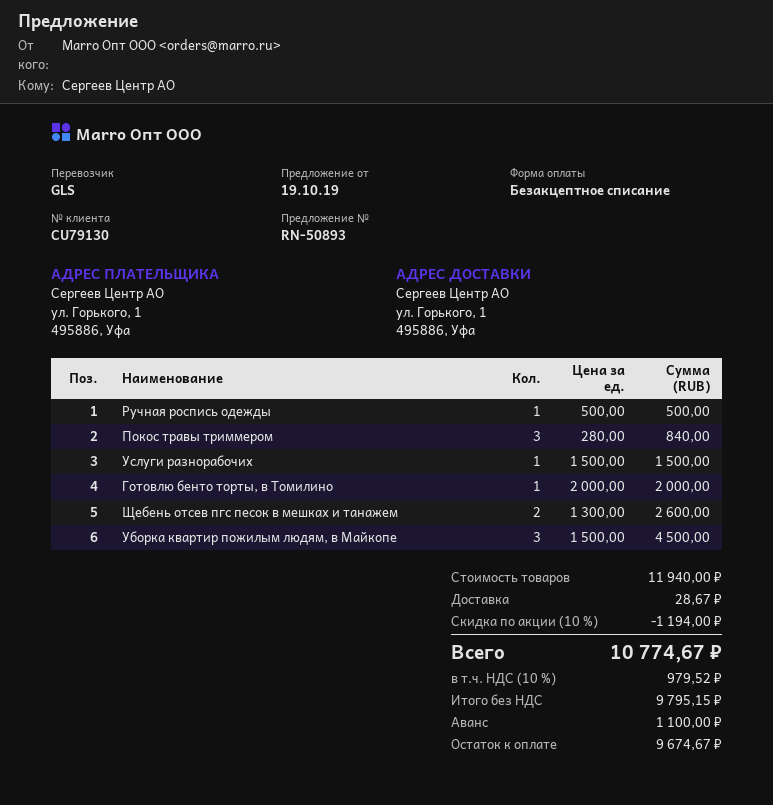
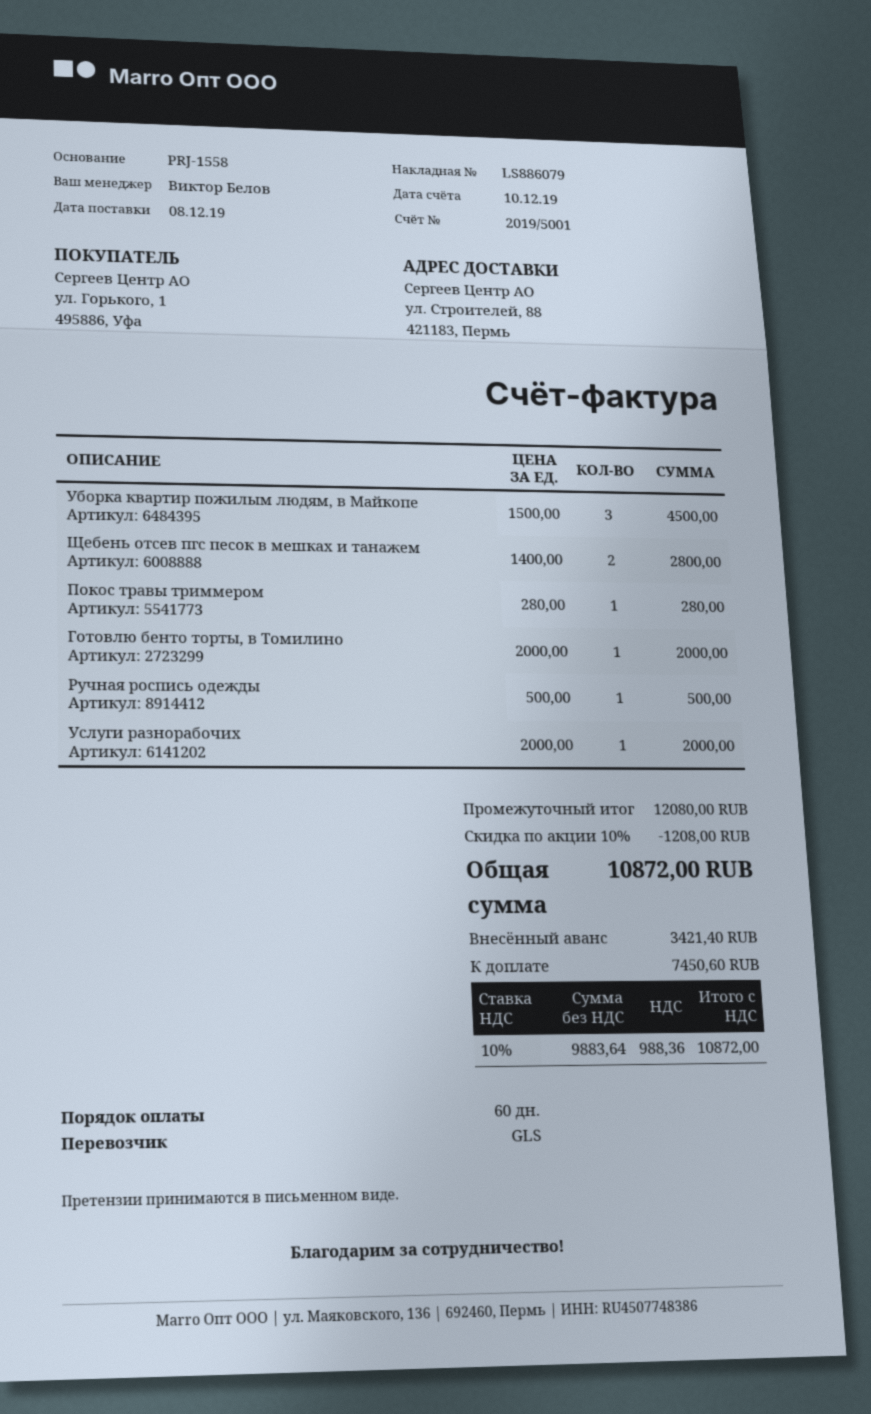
ship to: ул. Горького, 1, 495886, Уфа -> ул. Строителей, 88, 421183, Пермь
Покос травы триммером: 3 x 280.00 = 840.00 -> 1 x 280.00 = 280.00
Услуги разнорабочих: 1 x 1500.00 = 1500.00 -> 1 x 2000.00 = 2000.00
Щебень отсев пгс песок в мешках и танажем: 2 x 1300.00 = 2600.00 -> 2 x 1400.00 = 2800.00
subtotal: 11940.00 -> 12080.00
discount: 10% = 1194.00 -> 10% = 1208.00
shipping: 28.67 -> none
net: 9795.15 -> 9883.64
tax: 10% = 979.52 -> 10% = 988.36
total: 10774.67 -> 10872.00
deposit: 1100.00 -> 3421.40
balance: 9674.67 -> 7450.60

